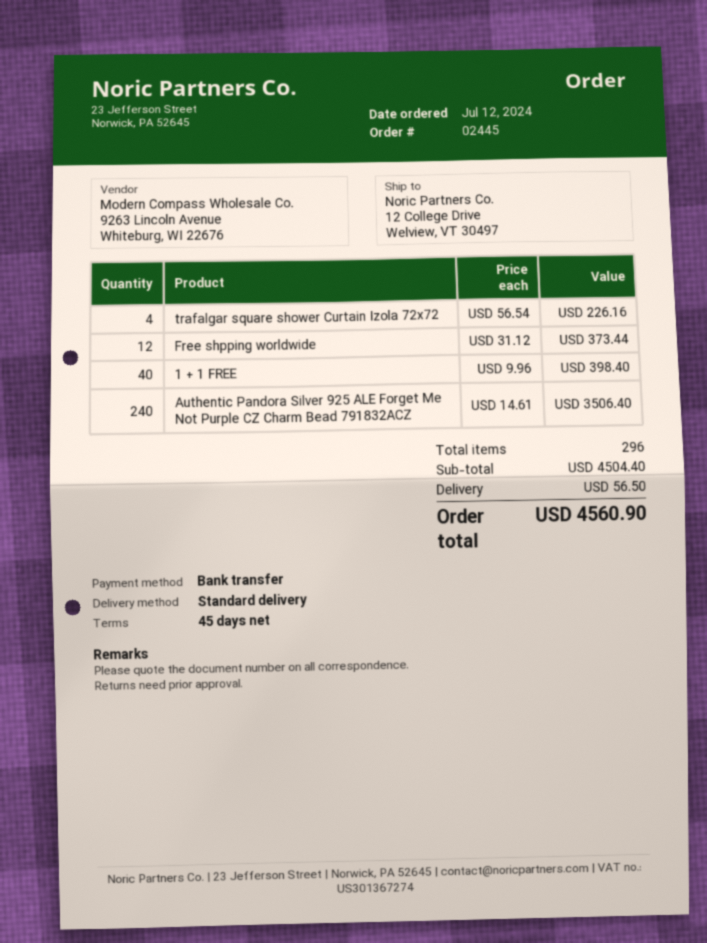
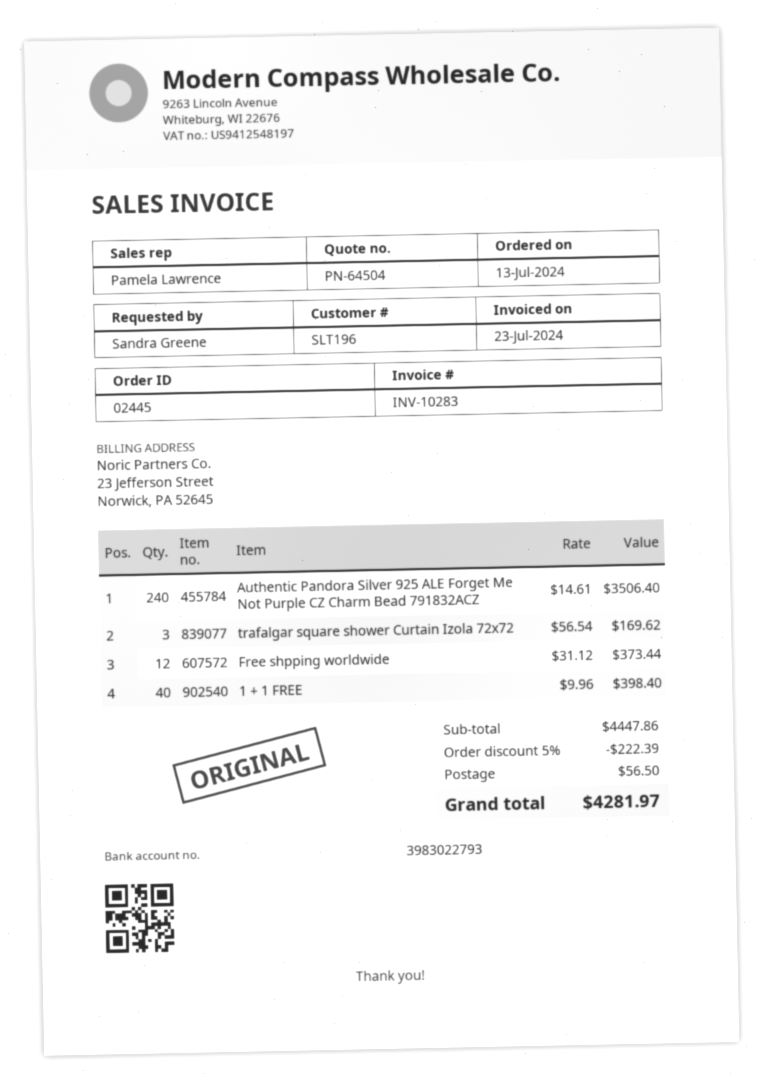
order date: 2024-07-12 -> 2024-07-13
trafalgar square shower Curtain Izola 72x72: 4 x 56.54 = 226.16 -> 3 x 56.54 = 169.62
subtotal: 4504.40 -> 4447.86
discount: none -> 5% = 222.39
total: 4560.90 -> 4281.97

